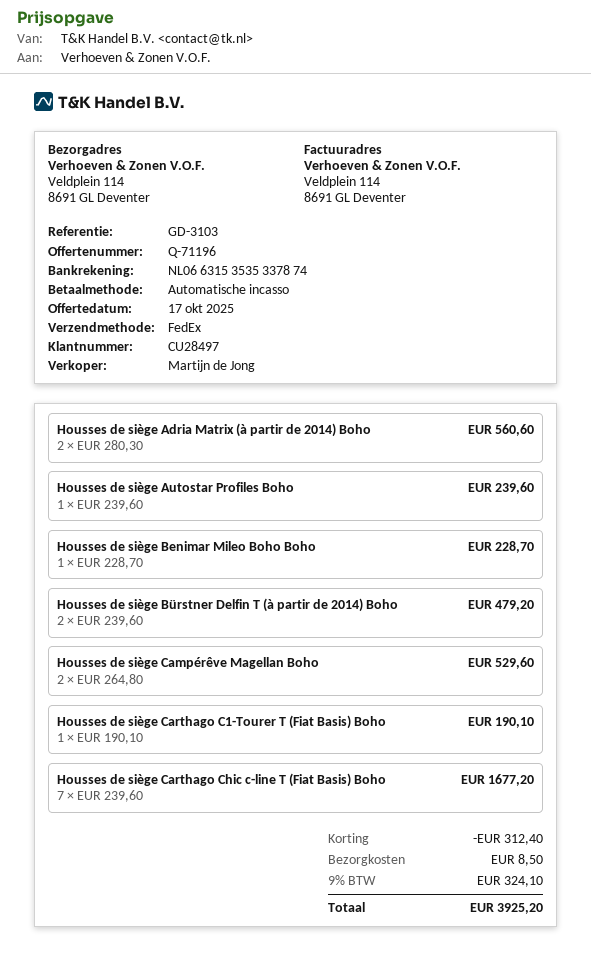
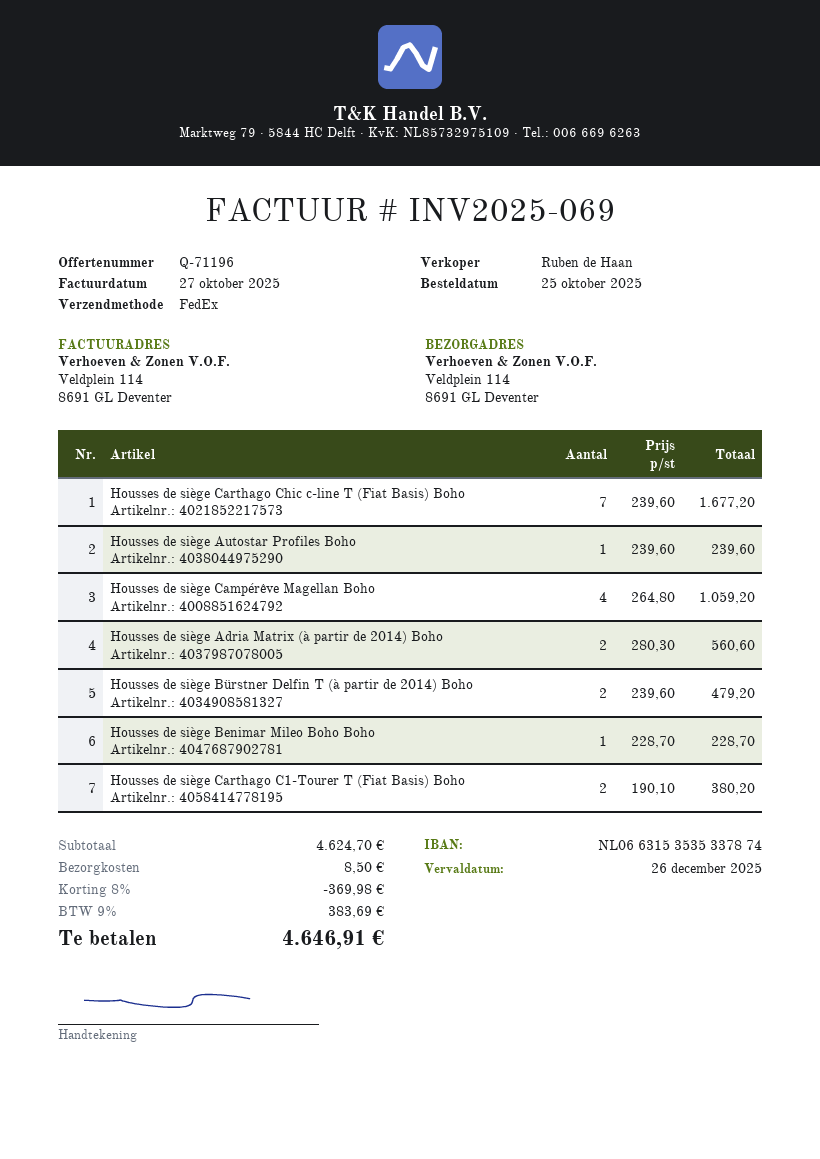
sales rep: Martijn de Jong -> Ruben de Haan
Housses de siège Campérêve Magellan Boho: 2 x 264.80 = 529.60 -> 4 x 264.80 = 1059.20
Housses de siège Carthago C1-Tourer T (Fiat Basis) Boho: 1 x 190.10 = 190.10 -> 2 x 190.10 = 380.20
discount: 312.40 -> 369.98
tax: 9% = 324.10 -> 9% = 383.69
total: 3925.20 -> 4646.91

